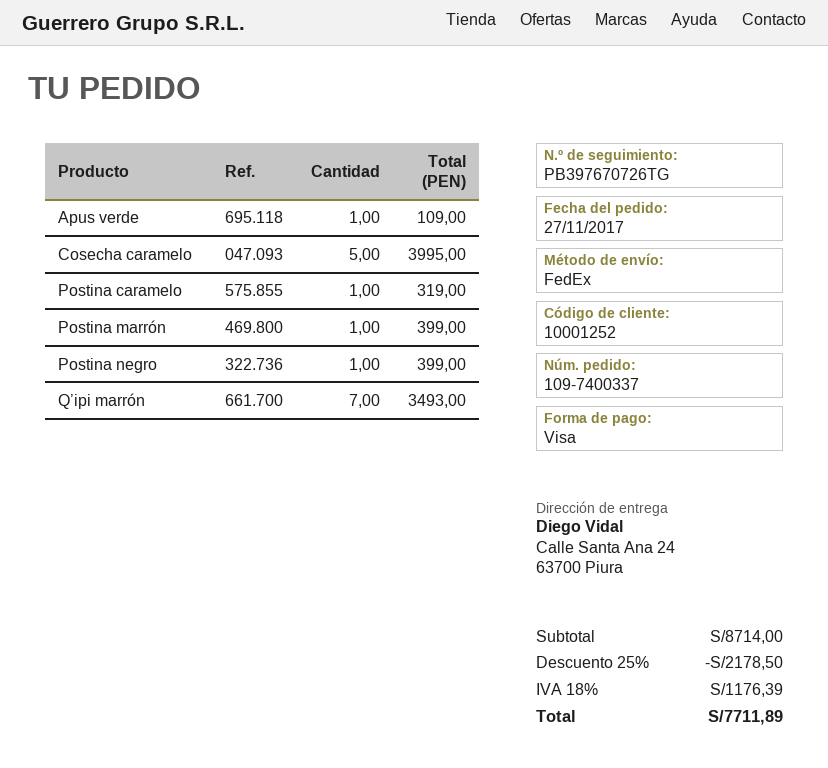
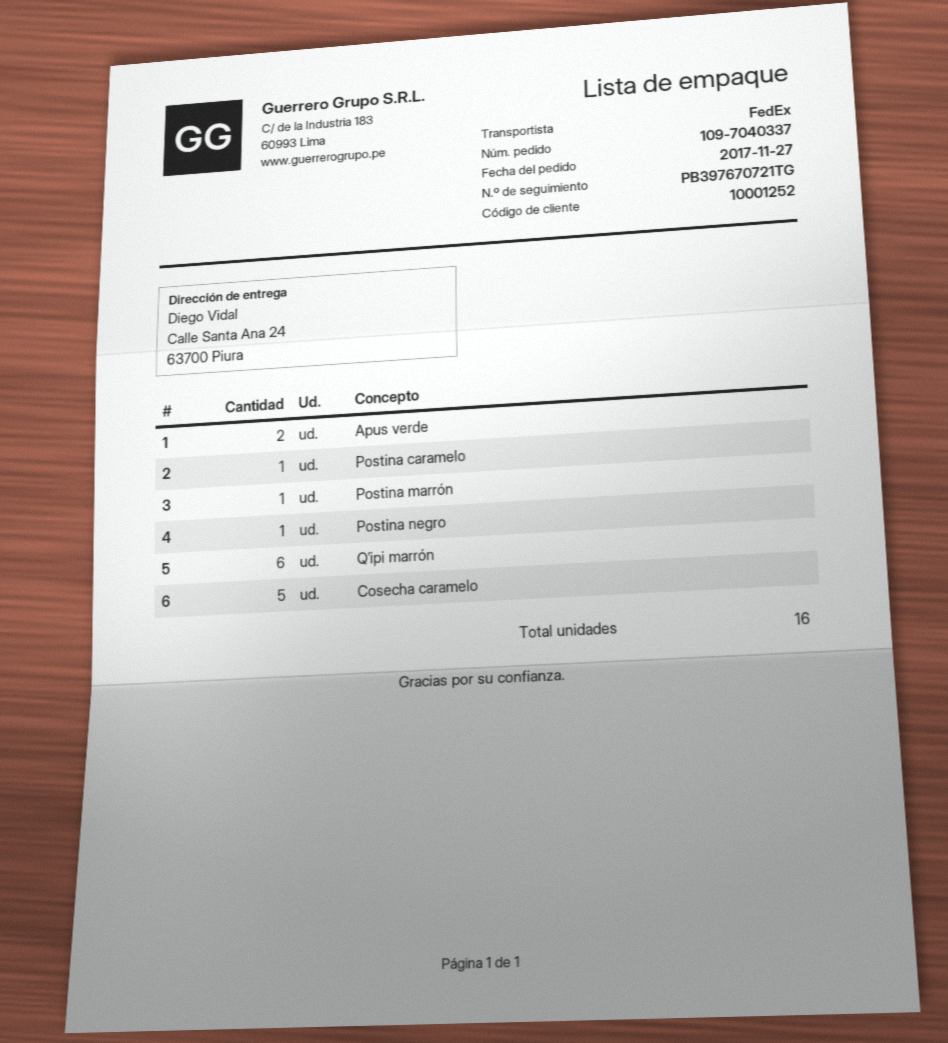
order number: 109-7400337 -> 109-7040337
tracking number: PB397670726TG -> PB397670721TG
Apus verde: 1 -> 2
Q’ipi marrón: 7 -> 6

